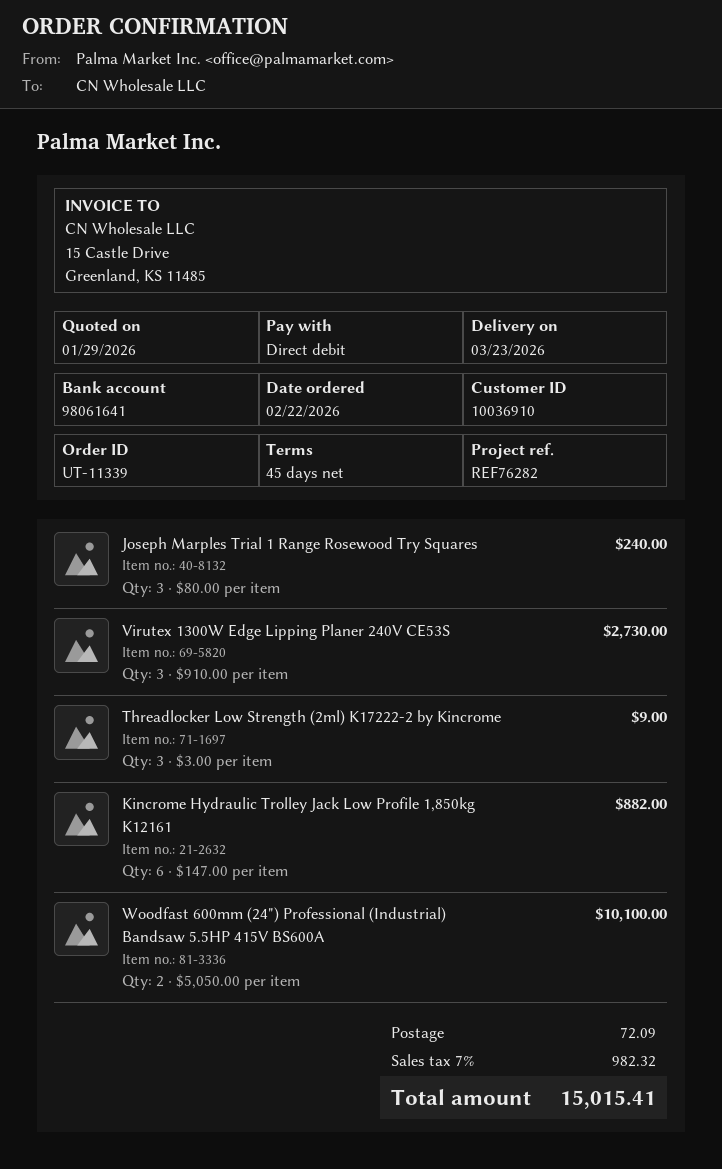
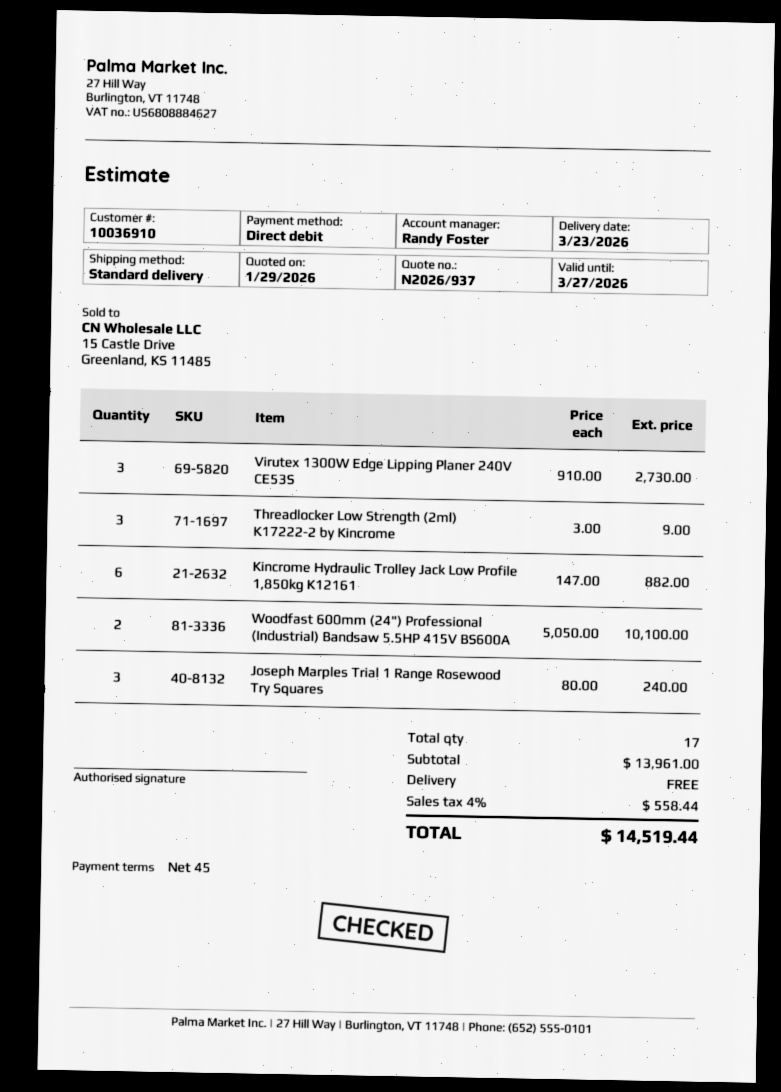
shipping: 72.09 -> 0.00
tax: 7% = 982.32 -> 4% = 558.44
total: 15015.41 -> 14519.44

